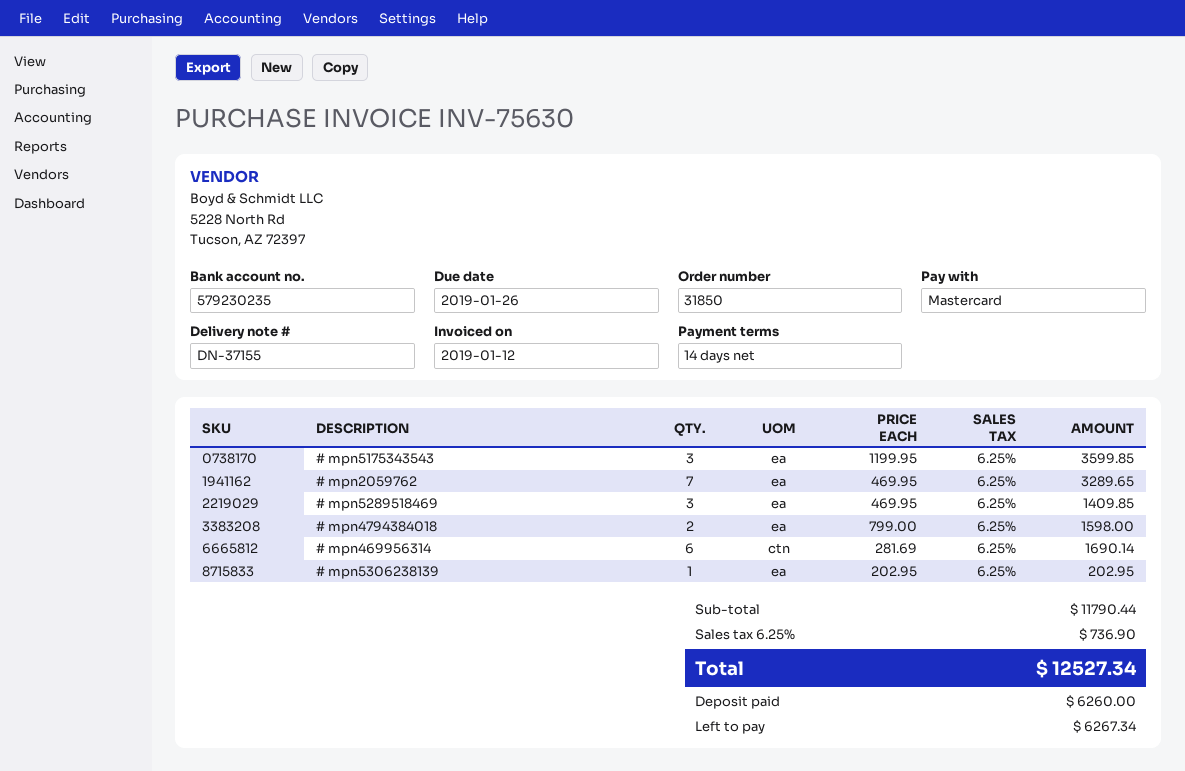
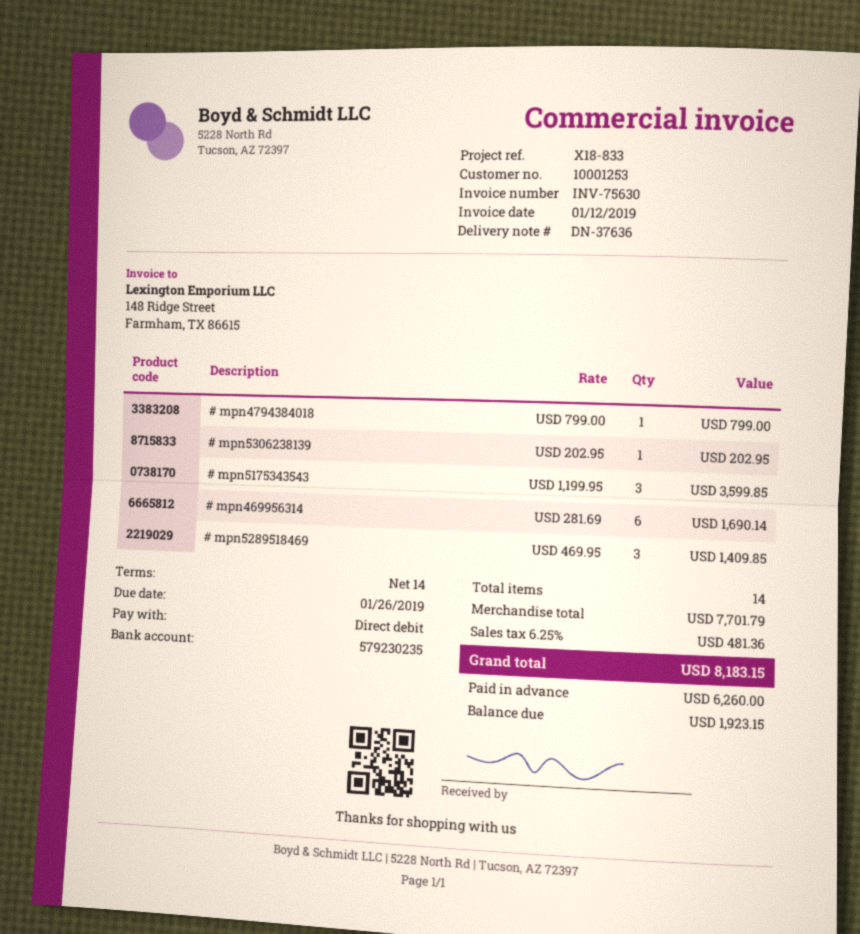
delivery note number: DN-37155 -> DN-37636
payment method: Mastercard -> direct debit
# mpn2059762: 7 x 469.95 = 3289.65 -> none
# mpn4794384018: 2 x 799.00 = 1598.00 -> 1 x 799.00 = 799.00
subtotal: 11790.44 -> 7701.79
tax: 6.25% = 736.90 -> 6.25% = 481.36
total: 12527.34 -> 8183.15
balance: 6267.34 -> 1923.15

